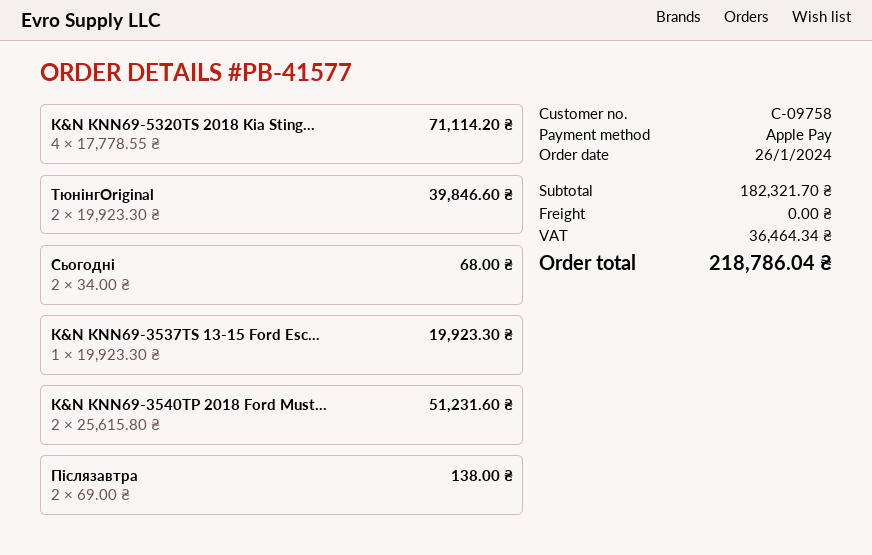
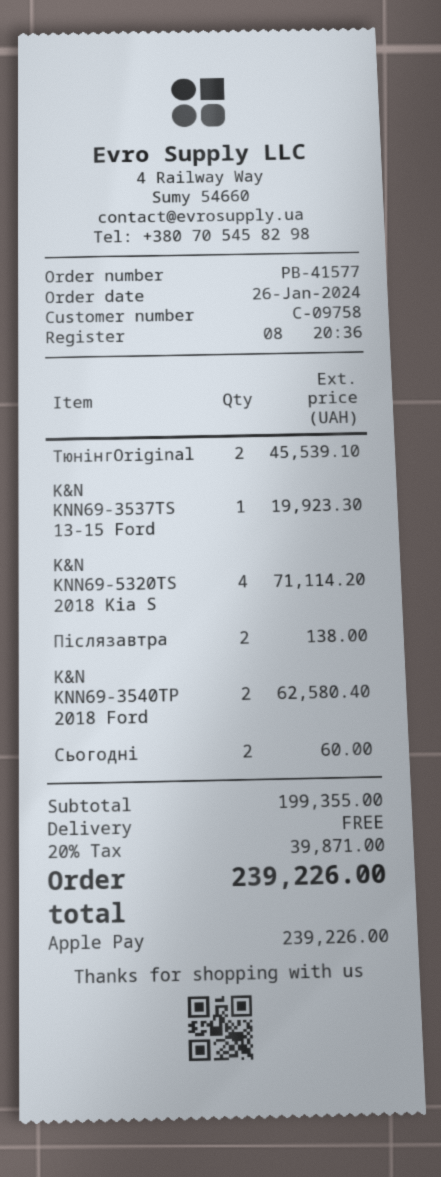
ТюнінгOriginal: 2 for 39846.60 -> 2 for 45539.10
Сьогодні: 2 for 68.00 -> 2 for 60.00
K&N KNN69-3540TP 2018 Ford Must...: 2 for 51231.60 -> 2 for 62580.40
subtotal: 182321.70 -> 199355.00
tax: 36464.34 -> 39871.00
total: 218786.04 -> 239226.00

